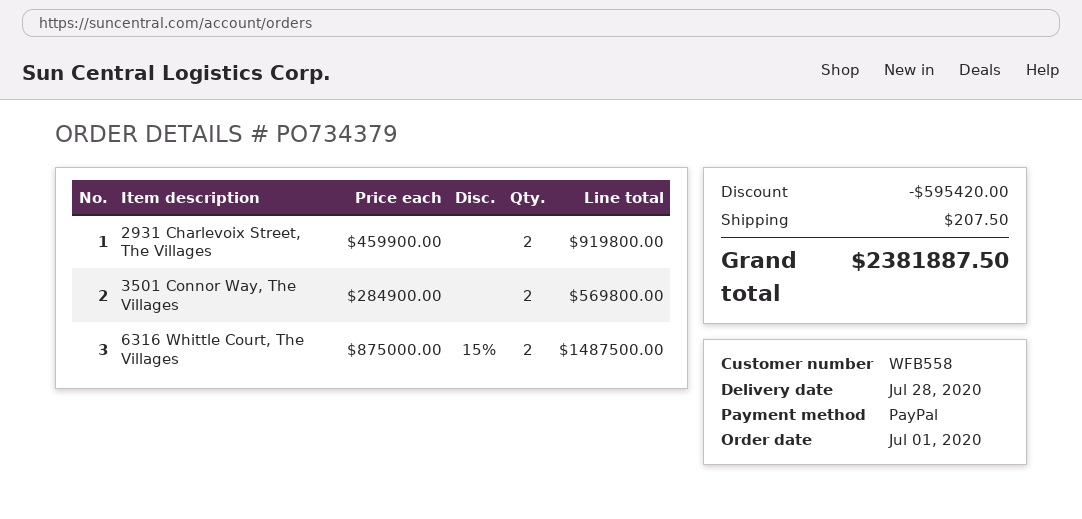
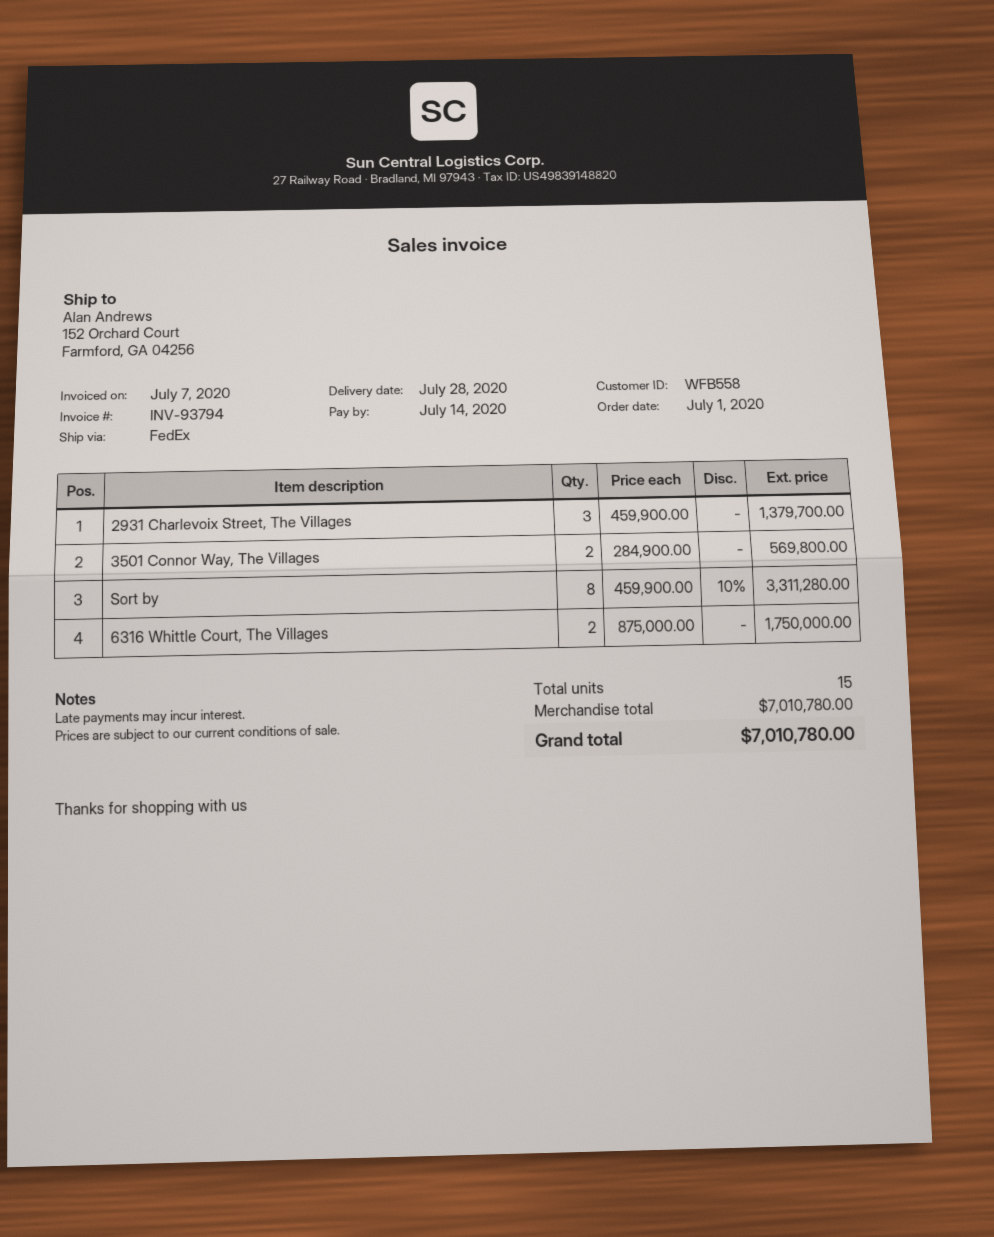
2931 Charlevoix Street, The Villages: 2 x 459900.00 = 919800.00 -> 3 x 459900.00 = 1379700.00
6316 Whittle Court, The Villages: 2 x 875000.00 - 15% = 1487500.00 -> 2 x 875000.00 = 1750000.00
Sort by: none -> 8 x 459900.00 - 10% = 3311280.00
discount: 595420.00 -> none
shipping: 207.50 -> none
total: 2381887.50 -> 7010780.00

